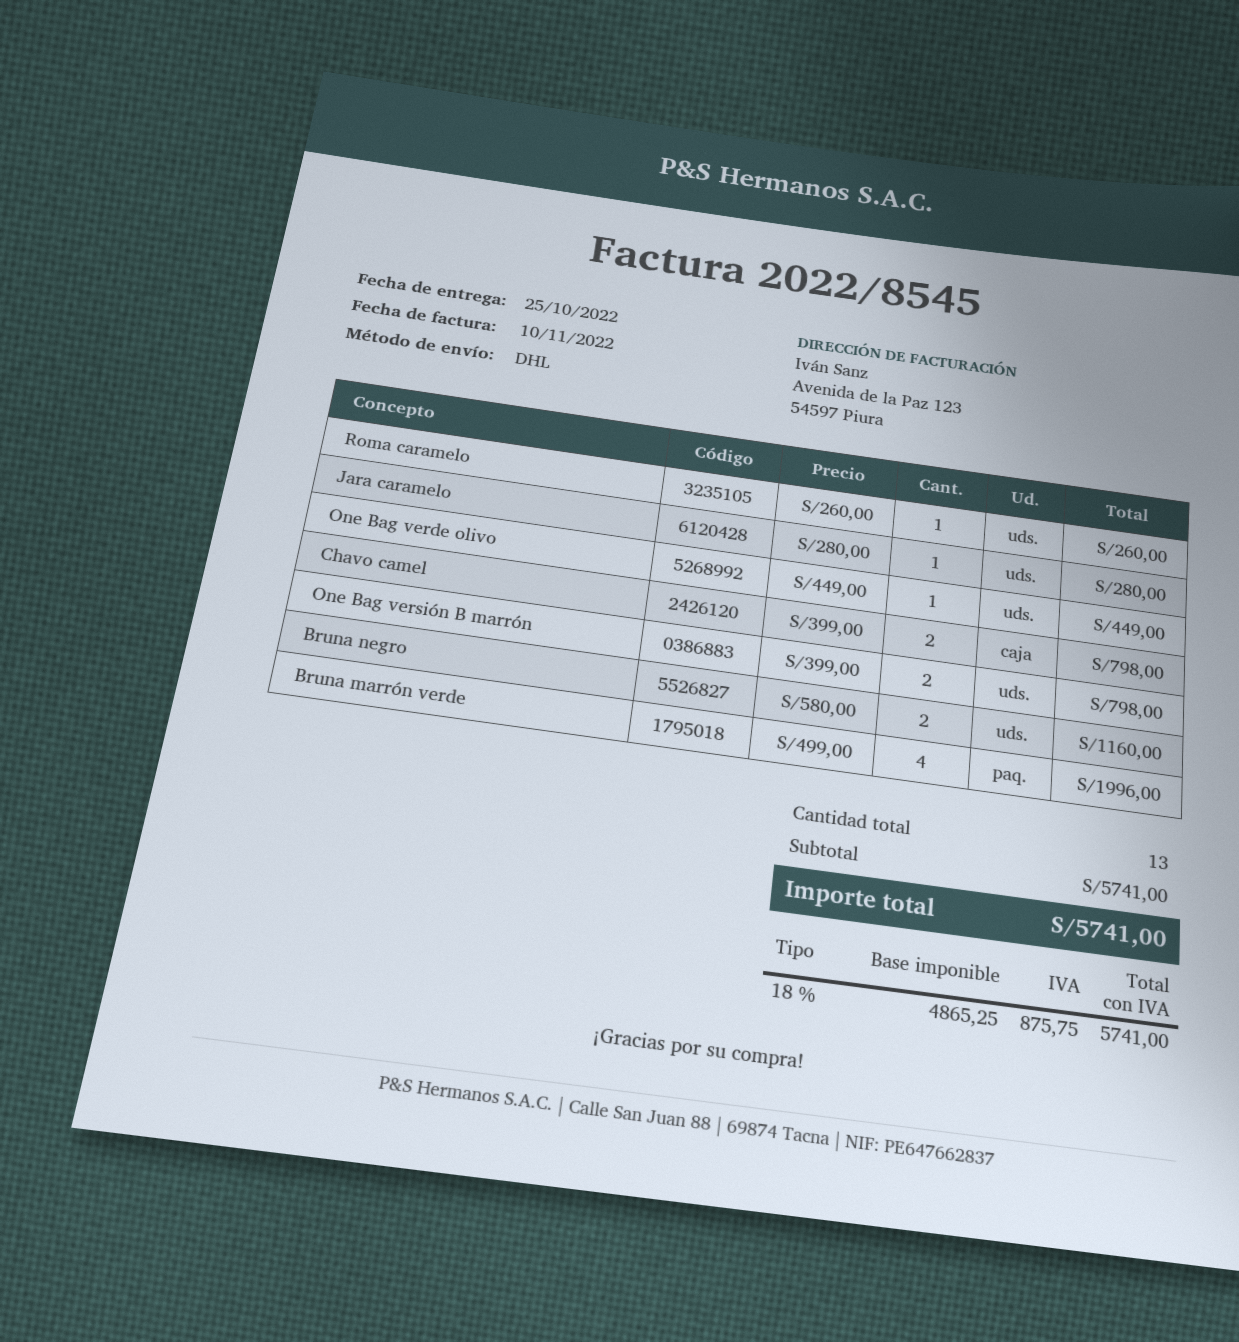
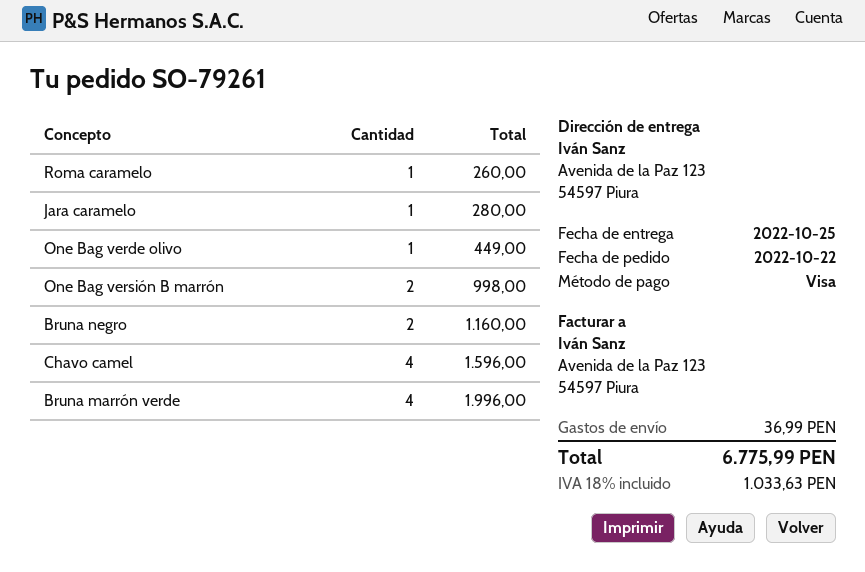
Chavo camel: 2 for 798.00 -> 4 for 1596.00
One Bag versión B marrón: 2 for 798.00 -> 2 for 998.00
shipping: none -> 36.99
tax: 18% = 875.75 -> 18% = 1033.63
total: 5741.00 -> 6775.99

